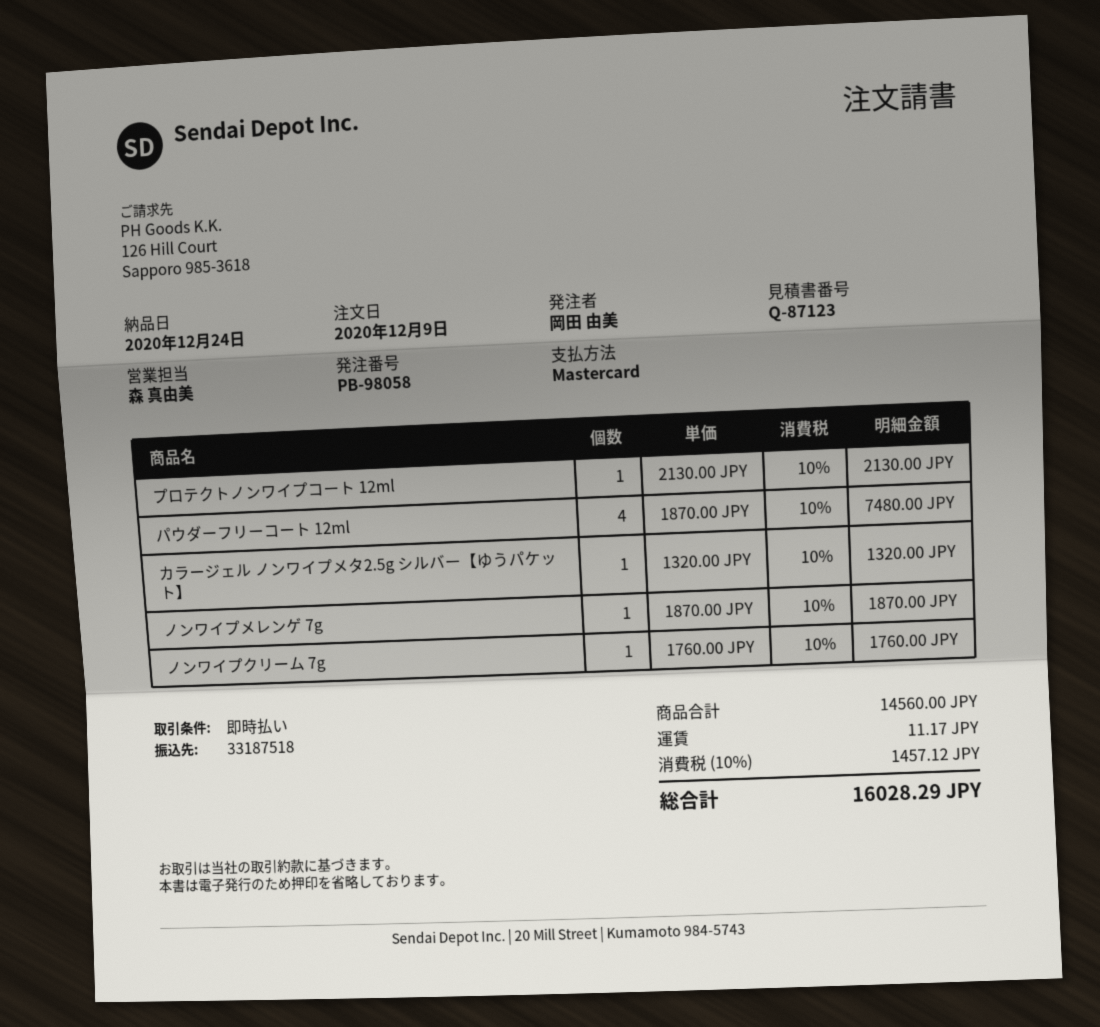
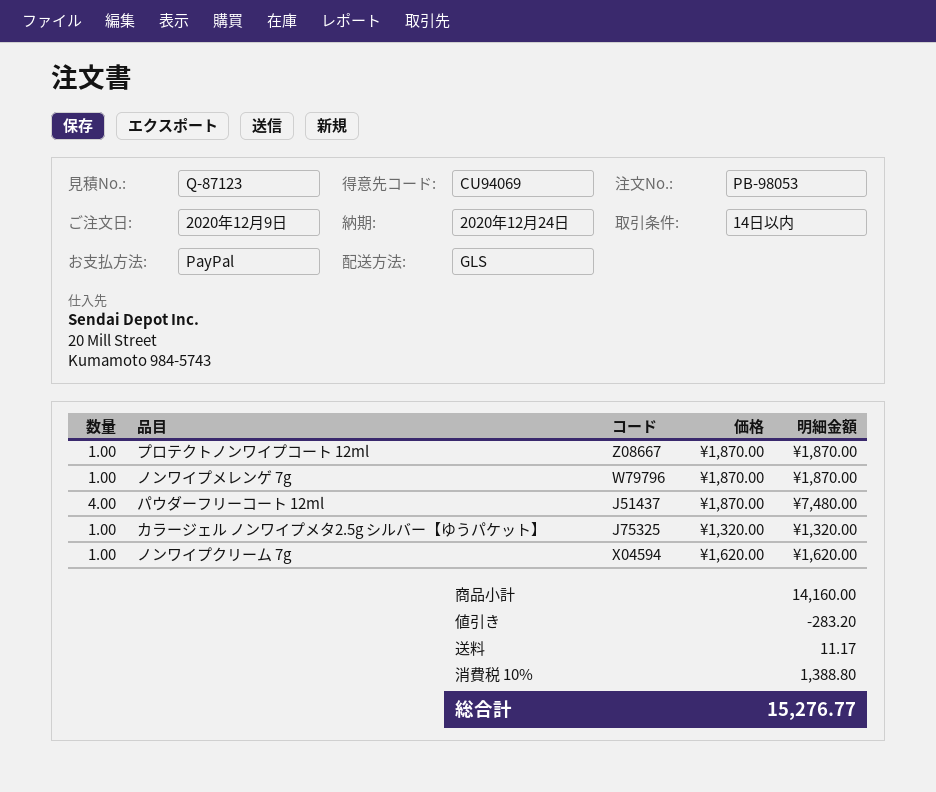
order number: PB-98058 -> PB-98053
payment terms: on receipt -> 14 days
payment method: Mastercard -> PayPal
プロテクトノンワイプコート 12ml: 1 x 2130.00 = 2130.00 -> 1 x 1870.00 = 1870.00
ノンワイプクリーム 7g: 1 x 1760.00 = 1760.00 -> 1 x 1620.00 = 1620.00
subtotal: 14560.00 -> 14160.00
discount: none -> 283.20
tax: 10% = 1457.12 -> 10% = 1388.80
total: 16028.29 -> 15276.77

